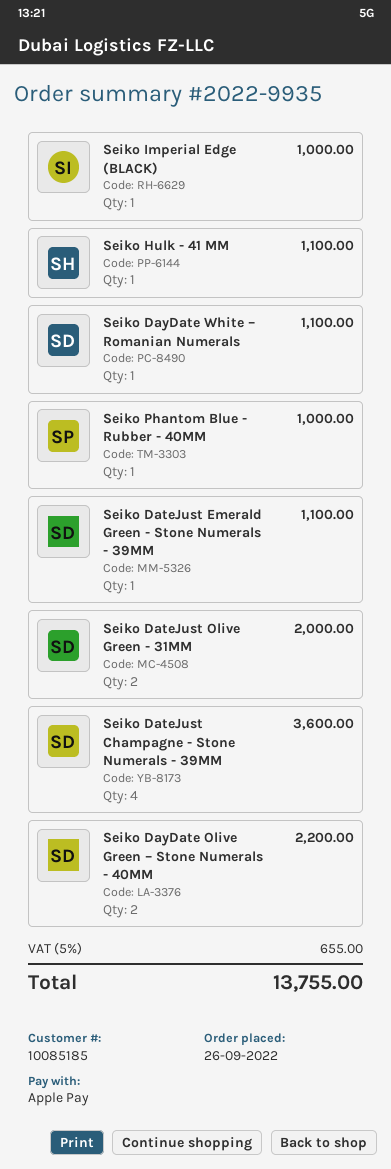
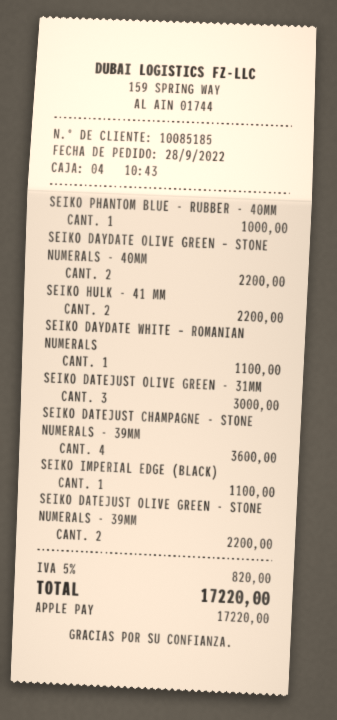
order date: 2022-09-26 -> 2022-09-28
Seiko Imperial Edge (BLACK): 1 for 1000.00 -> 1 for 1100.00
Seiko Hulk - 41 MM: 1 for 1100.00 -> 2 for 2200.00
Seiko DateJust Emerald Green - Stone Numerals - 39MM: 1 for 1100.00 -> none
Seiko DateJust Olive Green - 31MM: 2 for 2000.00 -> 3 for 3000.00
SEIKO DATEJUST OLIVE GREEN - STONE NUMERALS - 39MM: none -> 2 for 2200.00
tax: 5% = 655.00 -> 5% = 820.00
total: 13755.00 -> 17220.00

